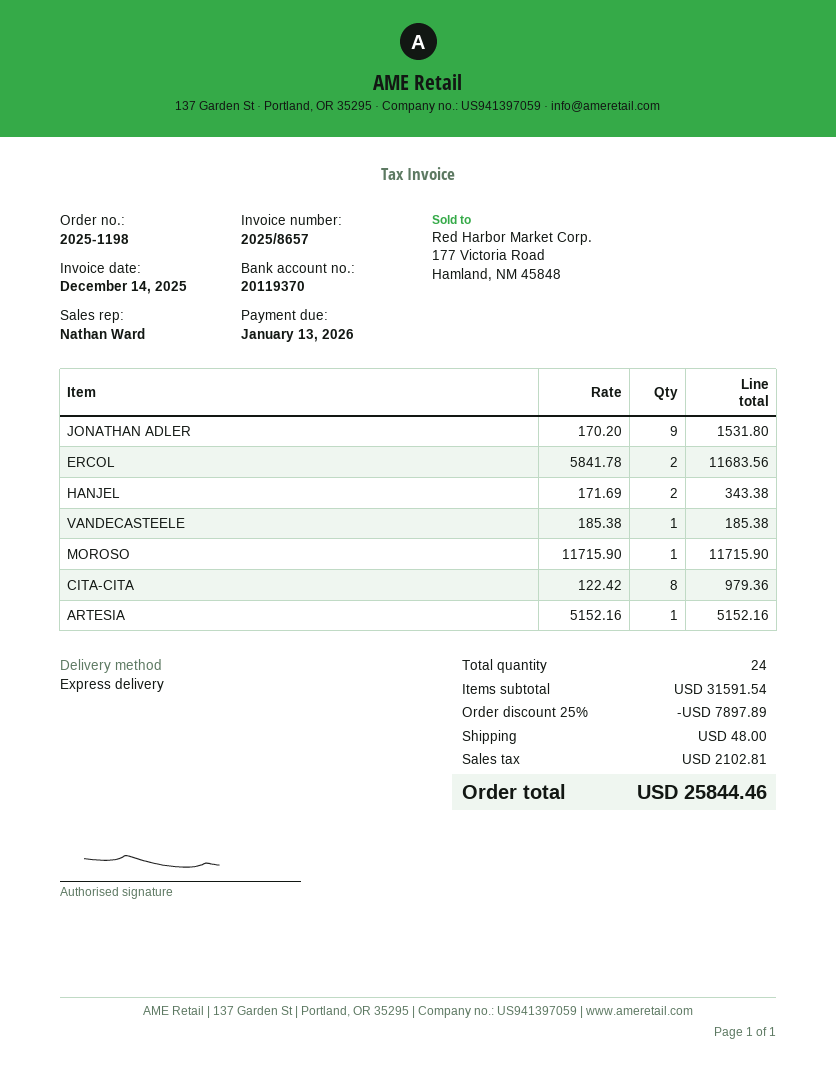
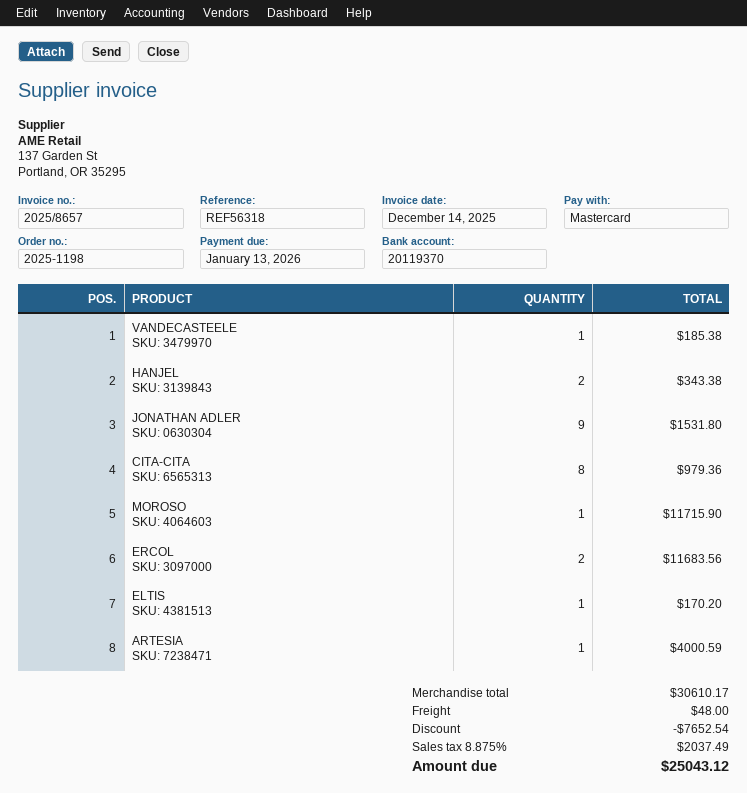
ARTESIA: 1 for 5152.16 -> 1 for 4000.59
ELTIS: none -> 1 for 170.20
subtotal: 31591.54 -> 30610.17
discount: 7897.89 -> 7652.54
tax: 2102.81 -> 2037.49
total: 25844.46 -> 25043.12

